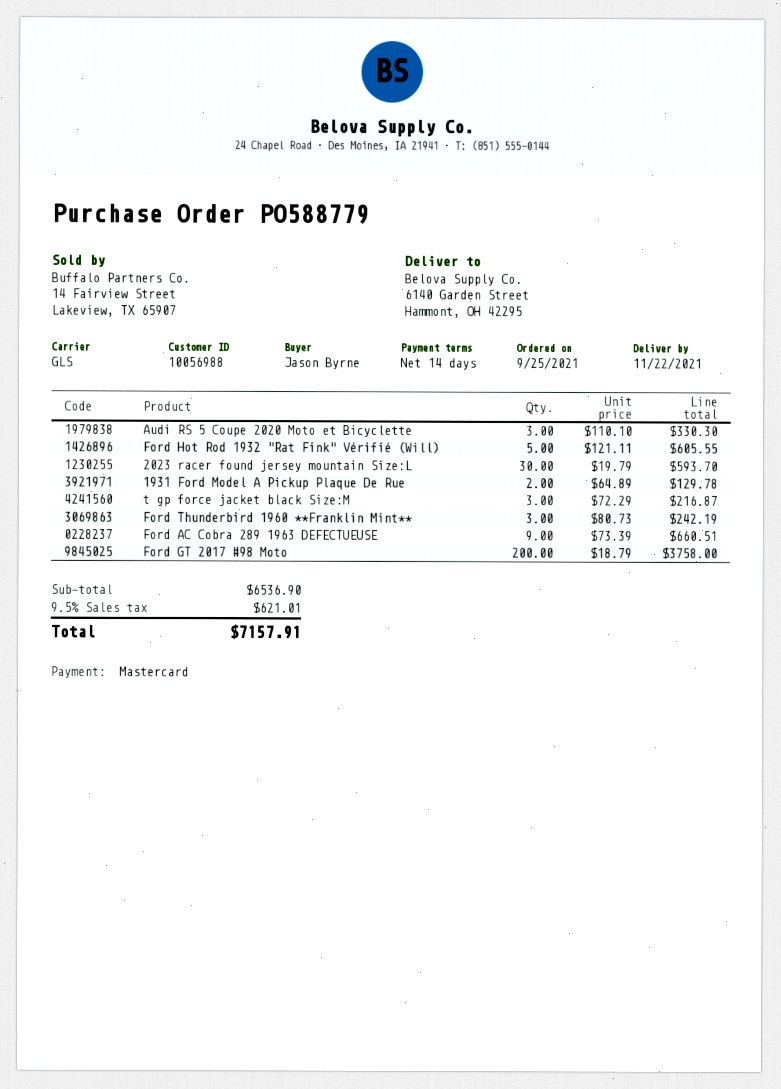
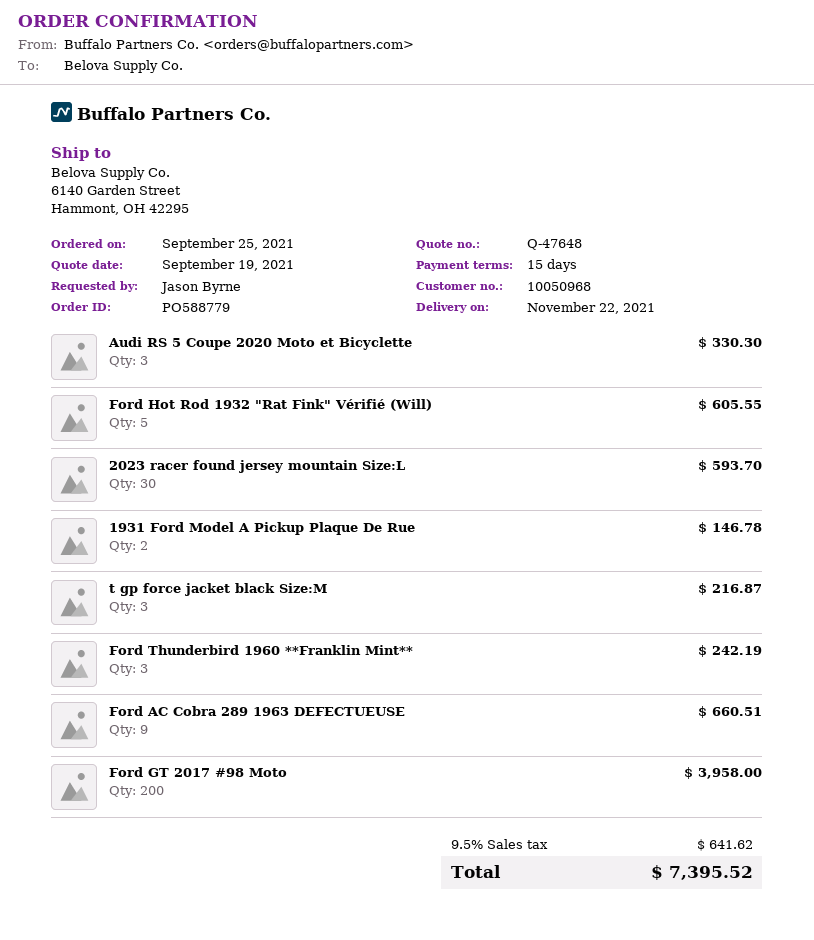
payment terms: 14 days -> 15 days
customer number: 10056988 -> 10050968
1931 Ford Model A Pickup Plaque De Rue: 2 for 129.78 -> 2 for 146.78
Ford GT 2017 #98 Moto: 200 for 3758.00 -> 200 for 3958.00
tax: 9.5% = 621.01 -> 9.5% = 641.62
total: 7157.91 -> 7395.52

